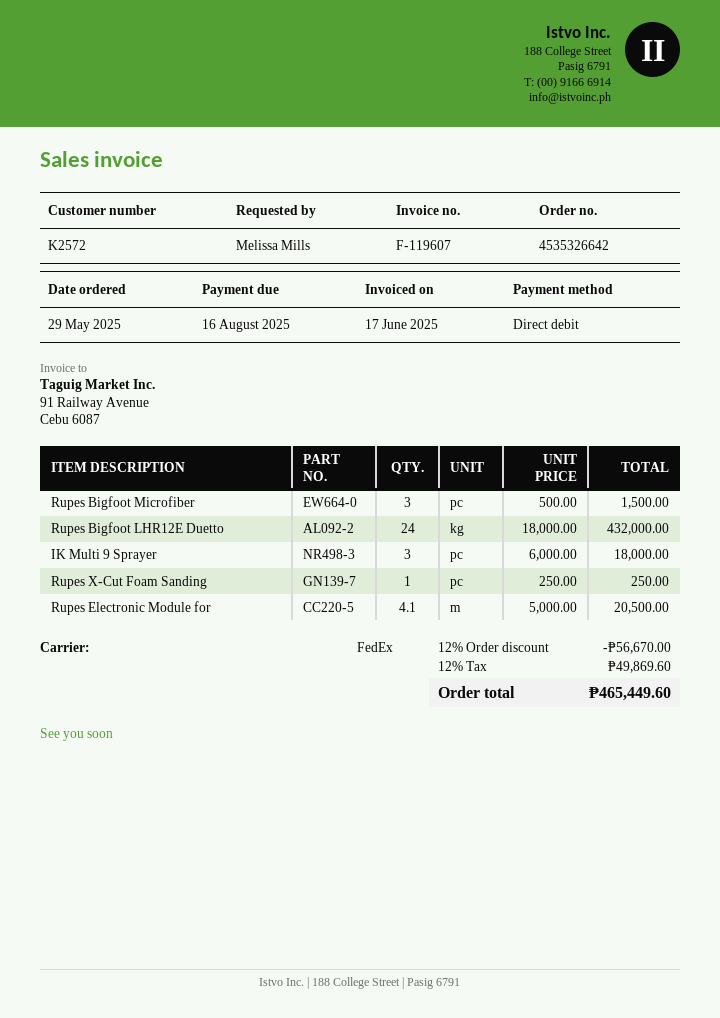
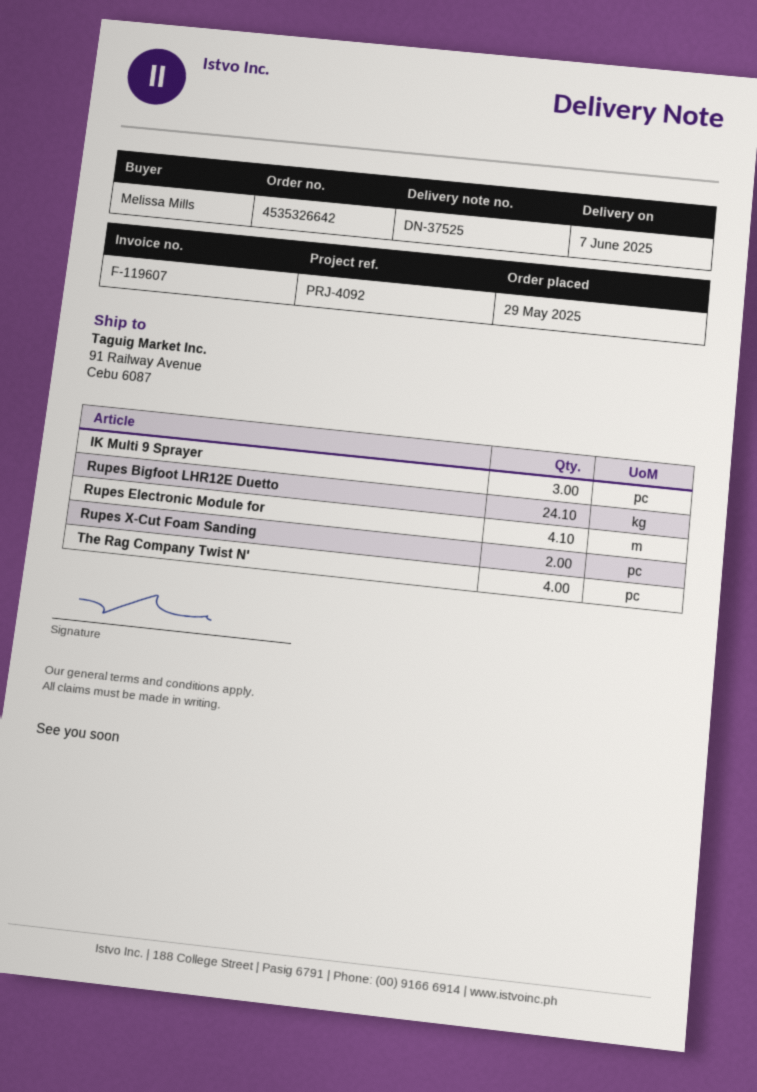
Rupes Bigfoot Microfiber: 3 -> none
Rupes Bigfoot LHR12E Duetto: 24 -> 24.1
Rupes X-Cut Foam Sanding: 1 -> 2
The Rag Company Twist N': none -> 4

